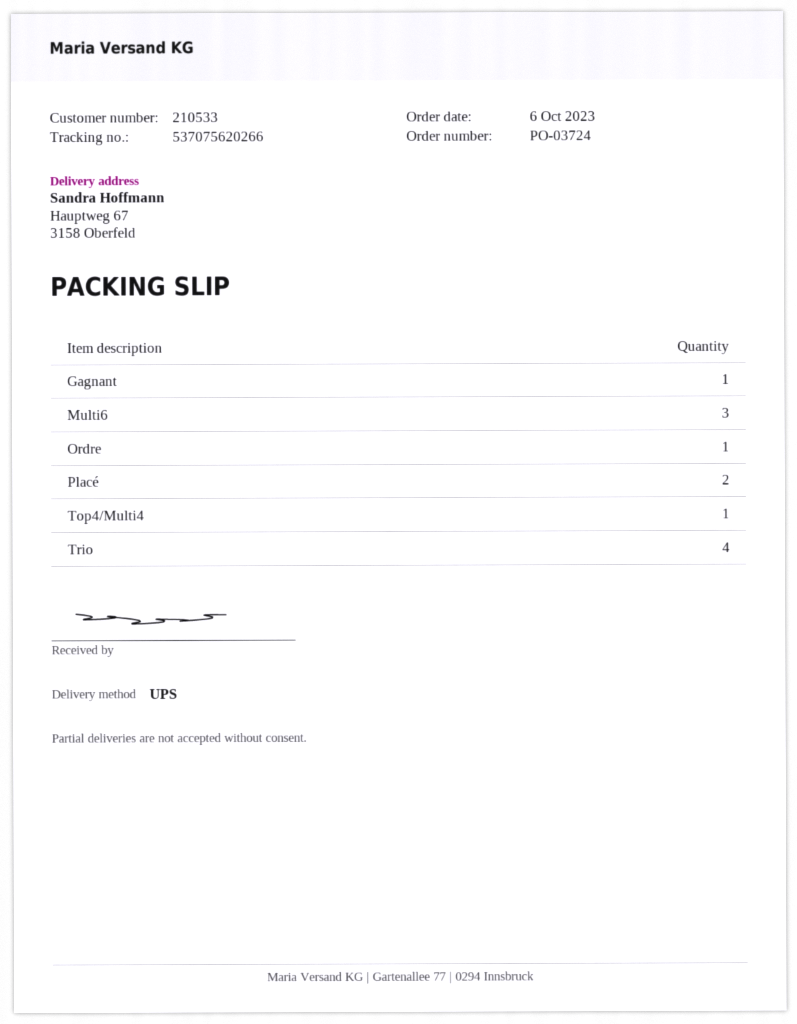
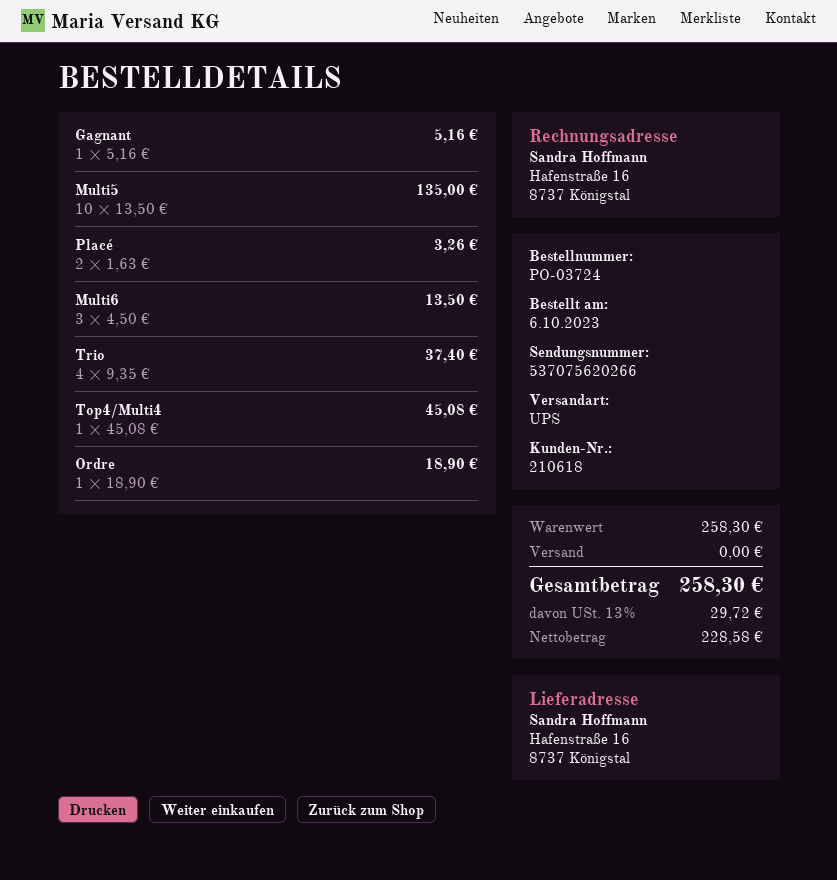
customer number: 210533 -> 210618
ship to: Hauptweg 67, 3158 Oberfeld -> Hafenstraße 16, 8737 Königstal
Multi5: none -> 10

